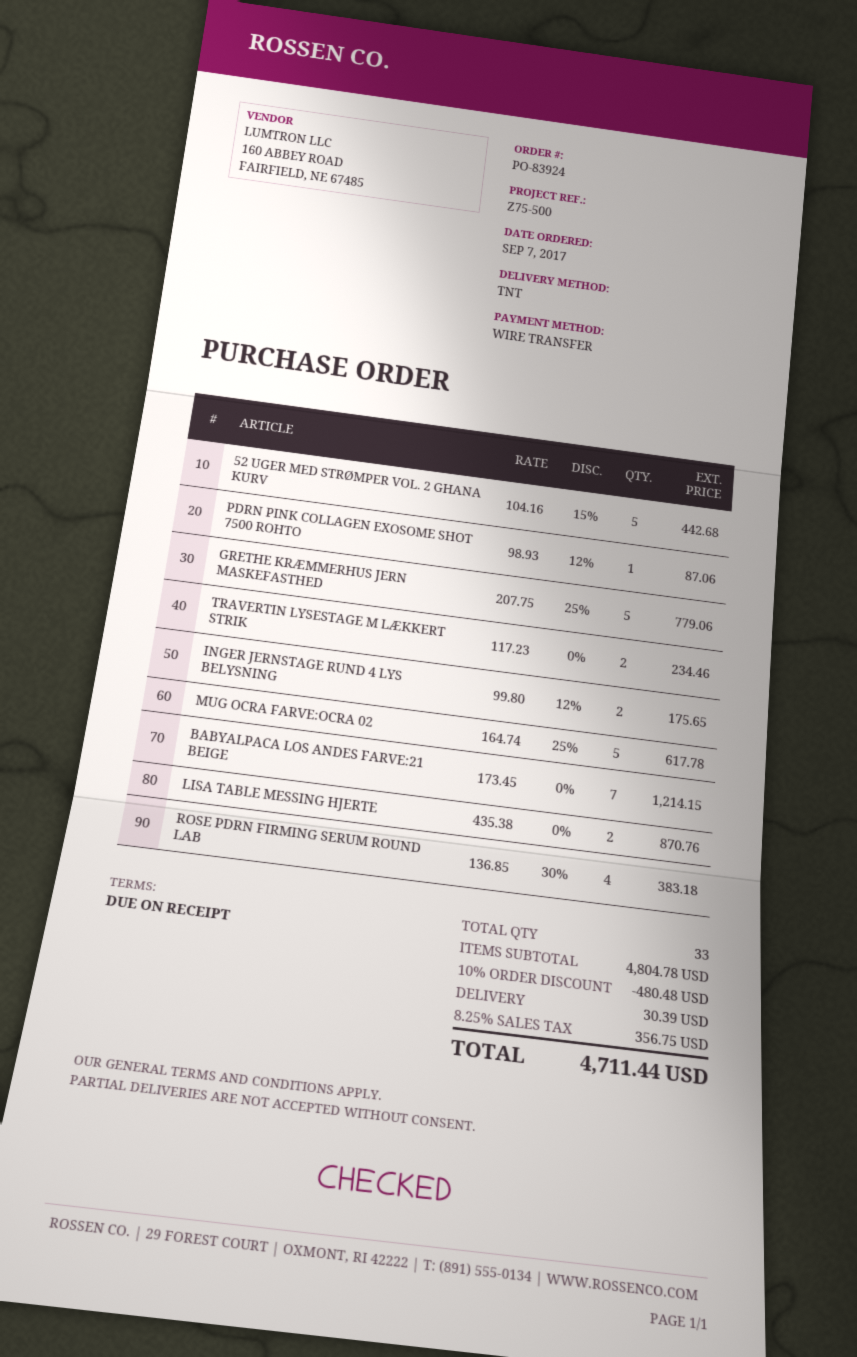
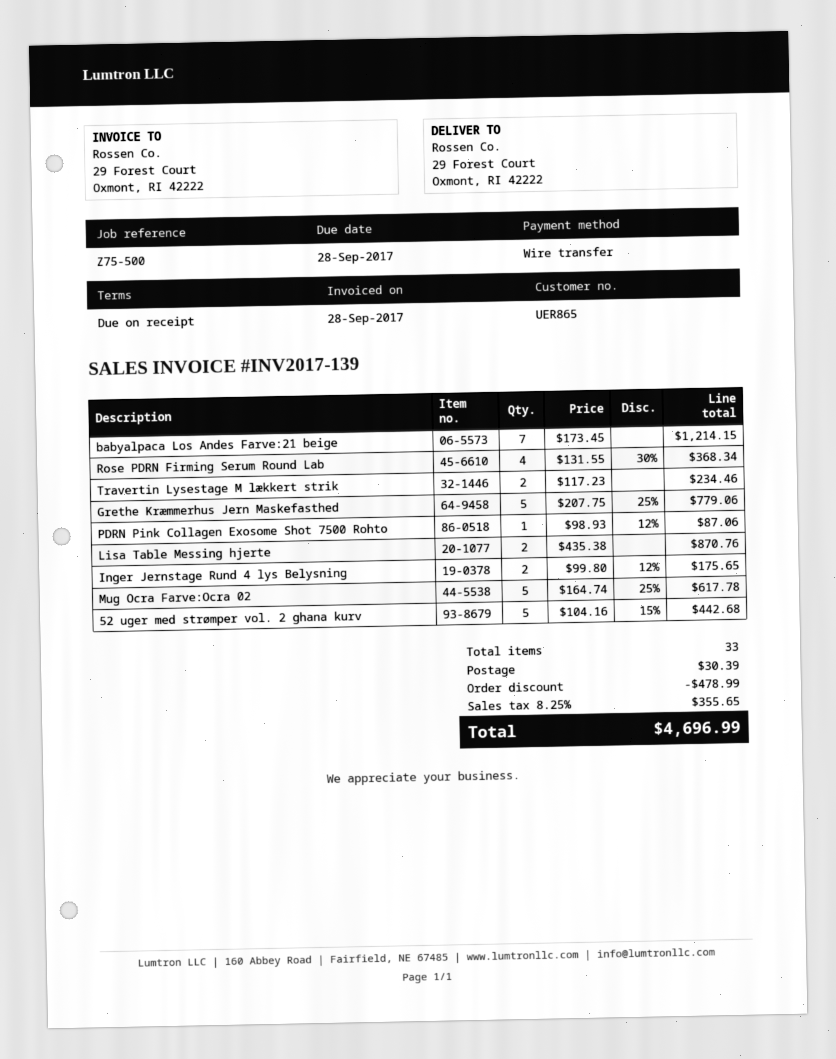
ROSE PDRN FIRMING SERUM ROUND LAB: 4 x 136.85 - 30% = 383.18 -> 4 x 131.55 - 30% = 368.34
discount: 480.48 -> 478.99
tax: 8.25% = 356.75 -> 8.25% = 355.65
total: 4711.44 -> 4696.99

